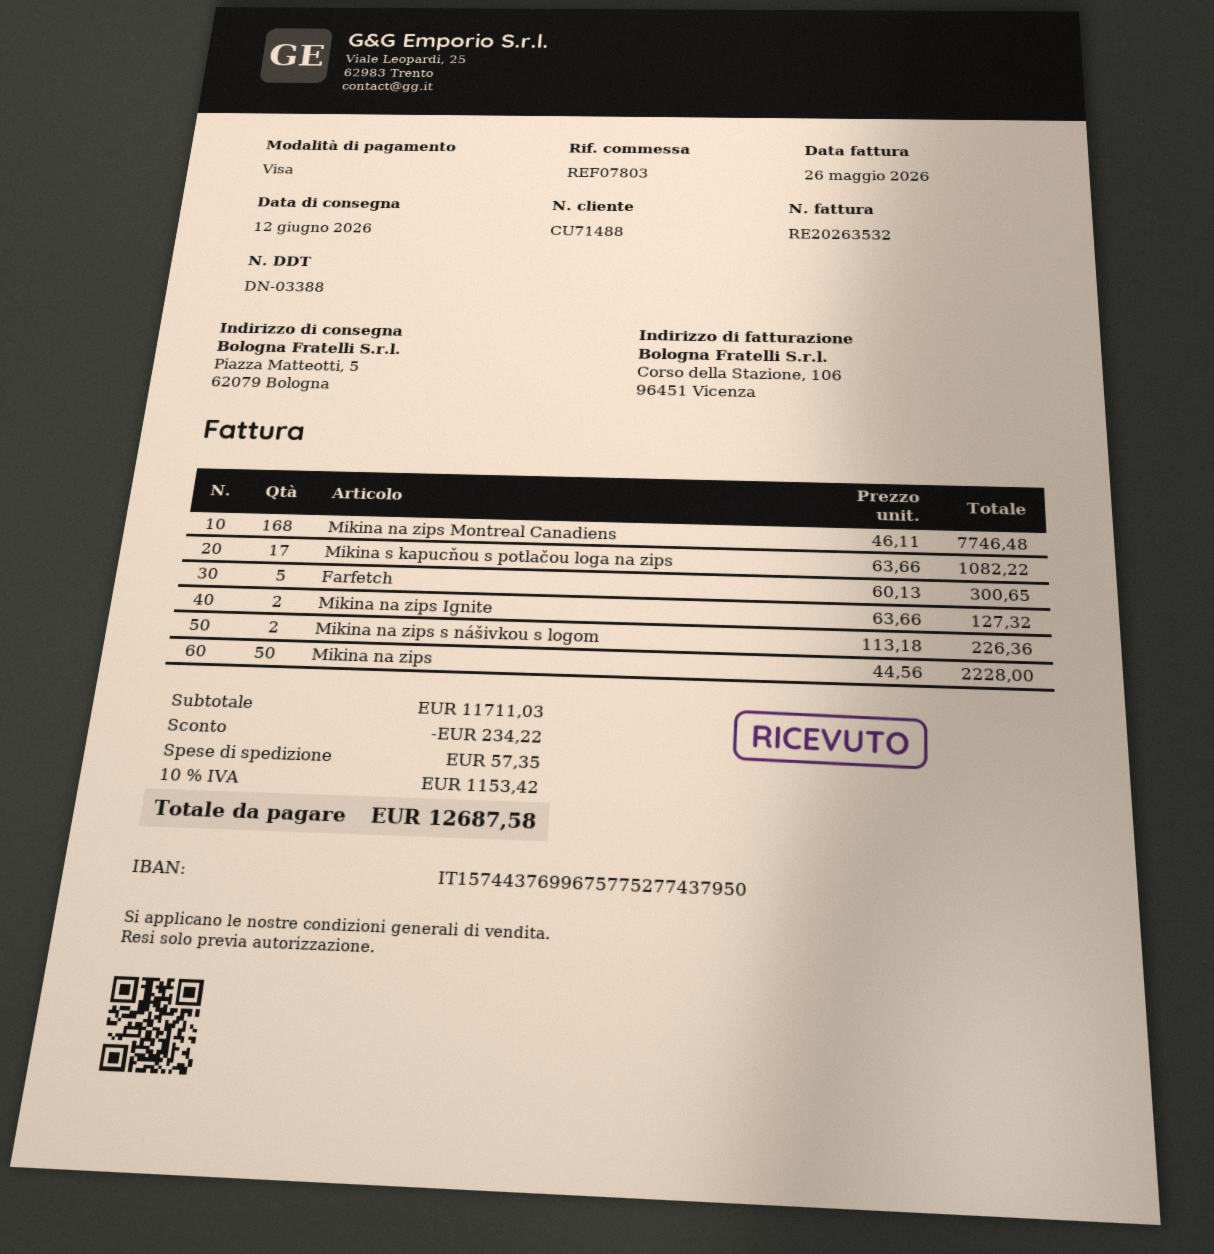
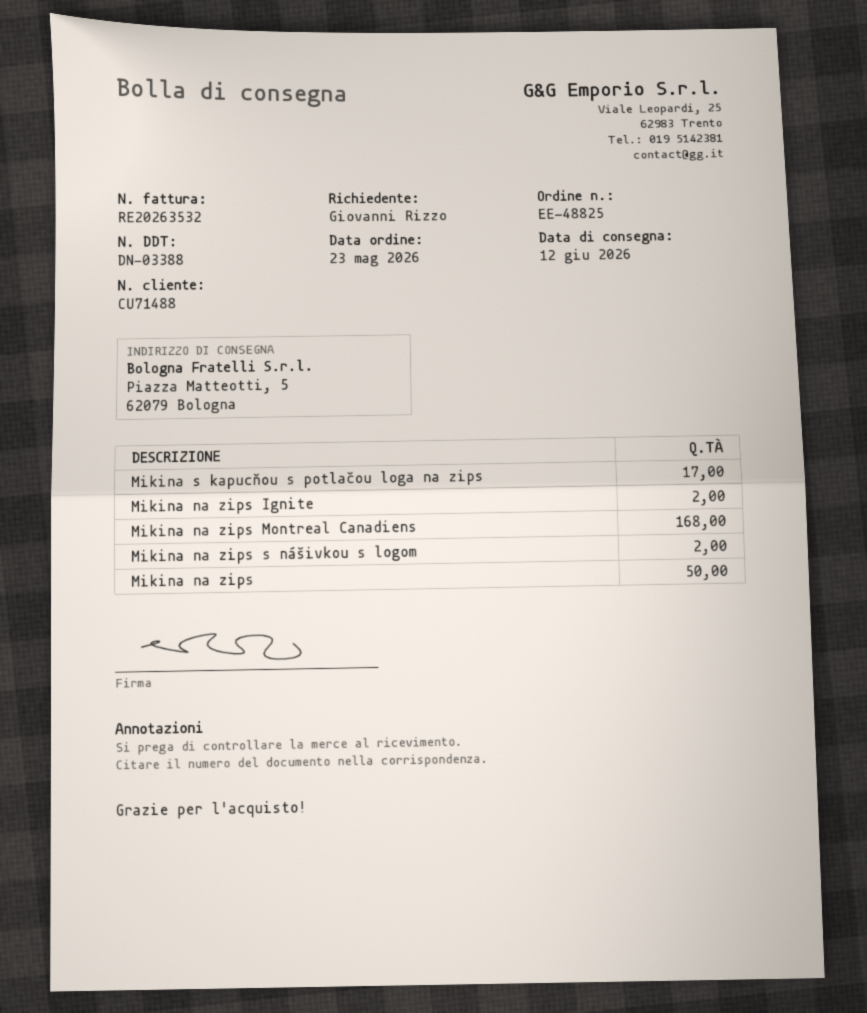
Farfetch: 5 -> none

